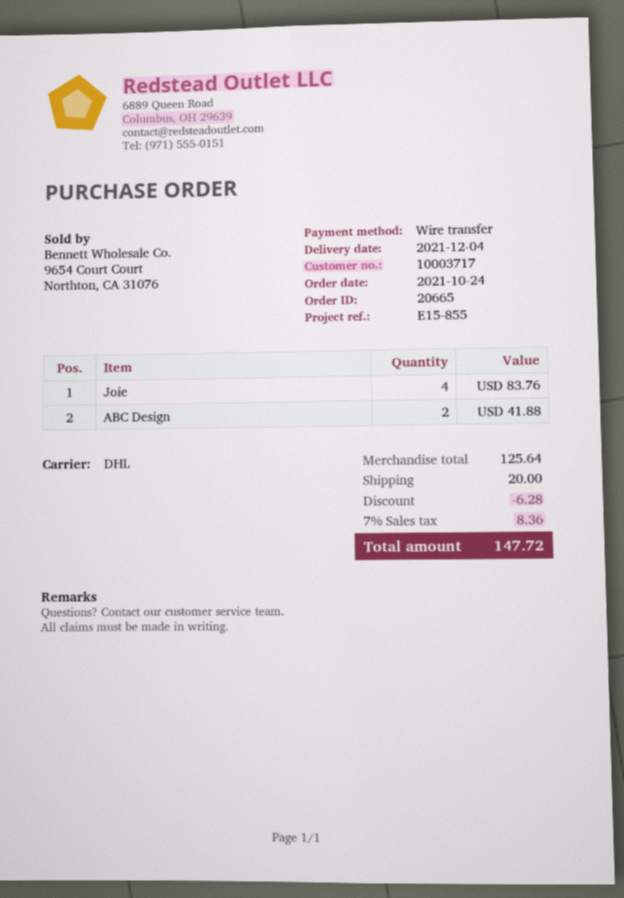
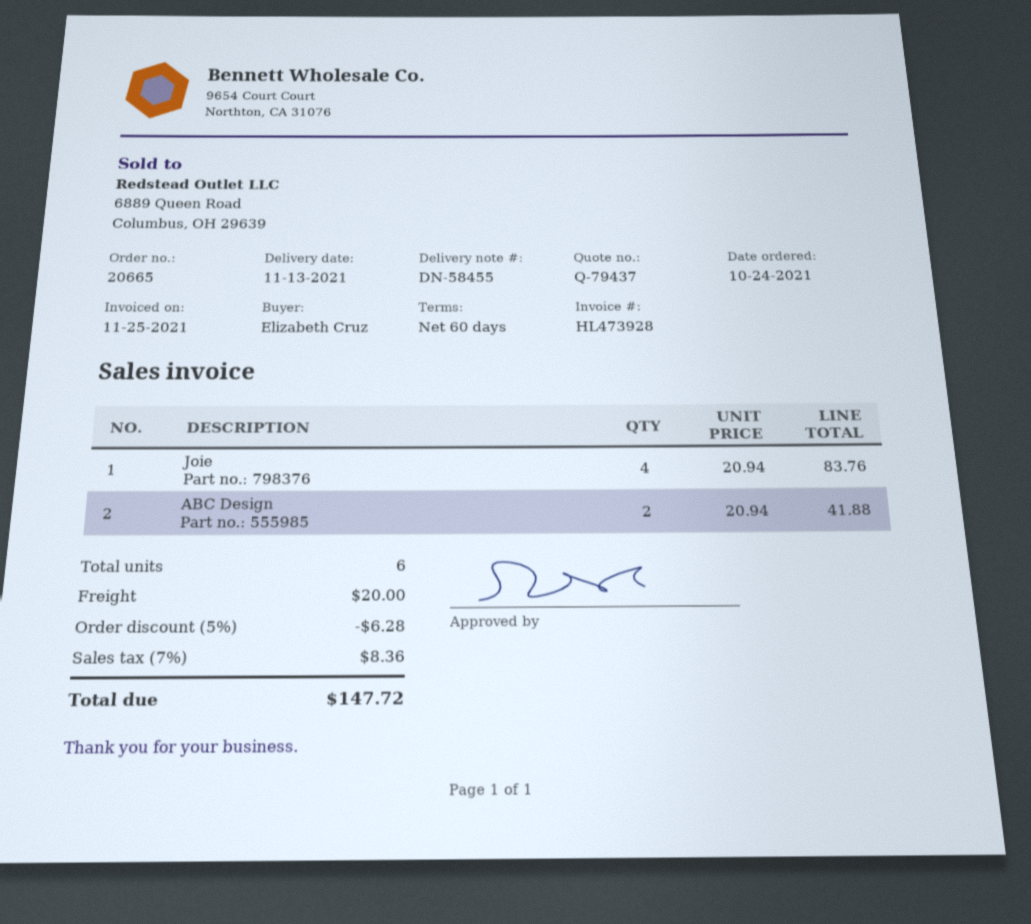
delivery date: 2021-12-04 -> 2021-11-13

